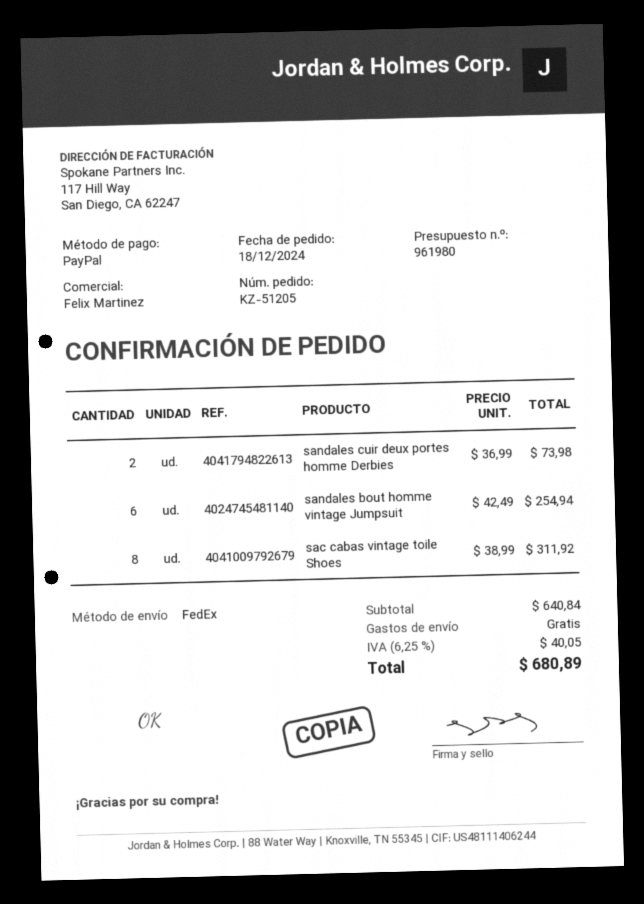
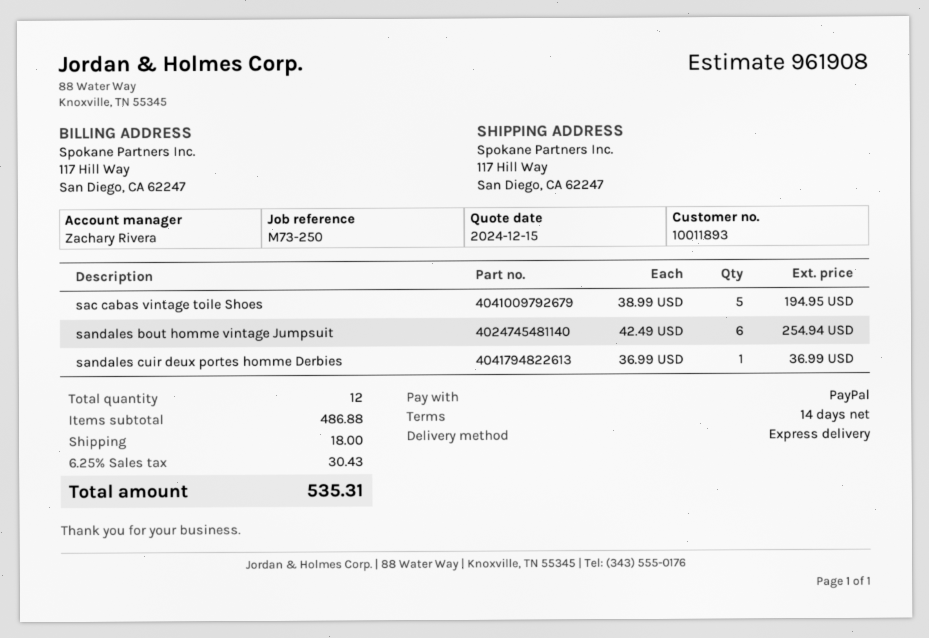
quote number: 961980 -> 961908
sales rep: Felix Martinez -> Zachary Rivera
shipping method: FedEx -> express
sandales cuir deux portes homme Derbies: 2 x 36.99 = 73.98 -> 1 x 36.99 = 36.99
sac cabas vintage toile Shoes: 8 x 38.99 = 311.92 -> 5 x 38.99 = 194.95
subtotal: 640.84 -> 486.88
shipping: 0.00 -> 18.00
tax: 6.25% = 40.05 -> 6.25% = 30.43
total: 680.89 -> 535.31

